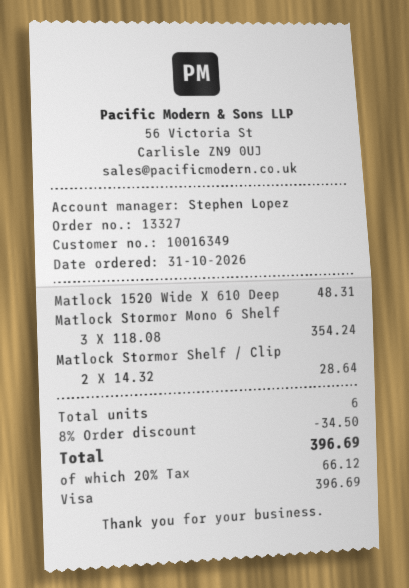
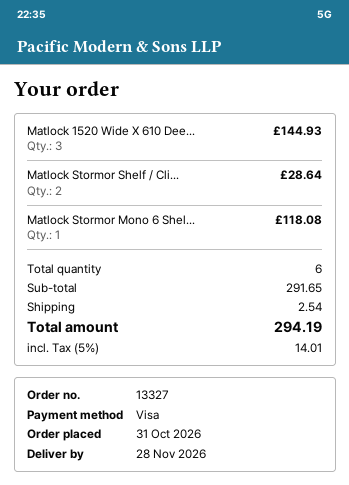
Matlock 1520 Wide X 610 Deep: 1 for 48.31 -> 3 for 144.93
Matlock Stormor Mono 6 Shelf: 3 for 354.24 -> 1 for 118.08
discount: 8% = 34.50 -> none
shipping: none -> 2.54
tax: 20% = 66.12 -> 5% = 14.01
total: 396.69 -> 294.19

